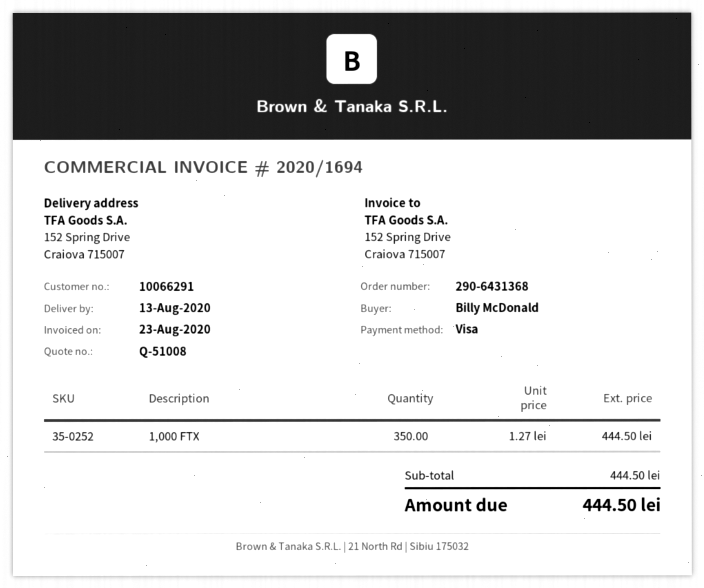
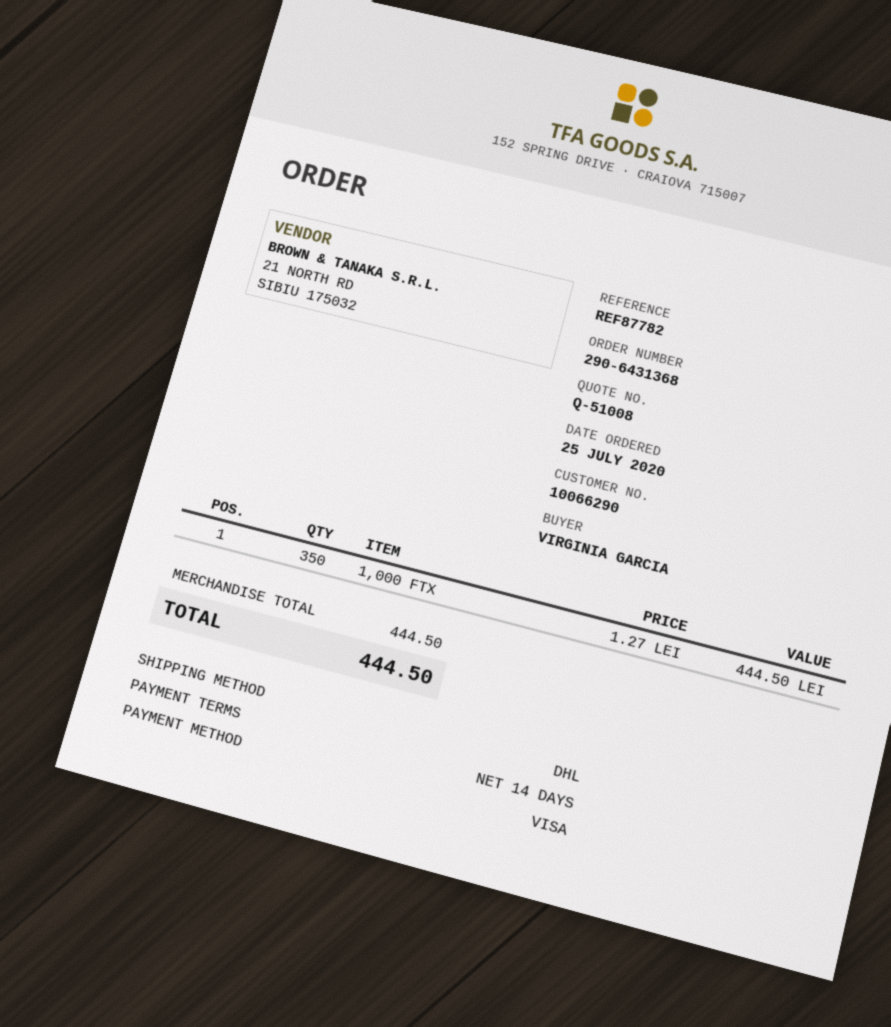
customer number: 10066291 -> 10066290
ordered by: Billy McDonald -> VIRGINIA GARCIA

